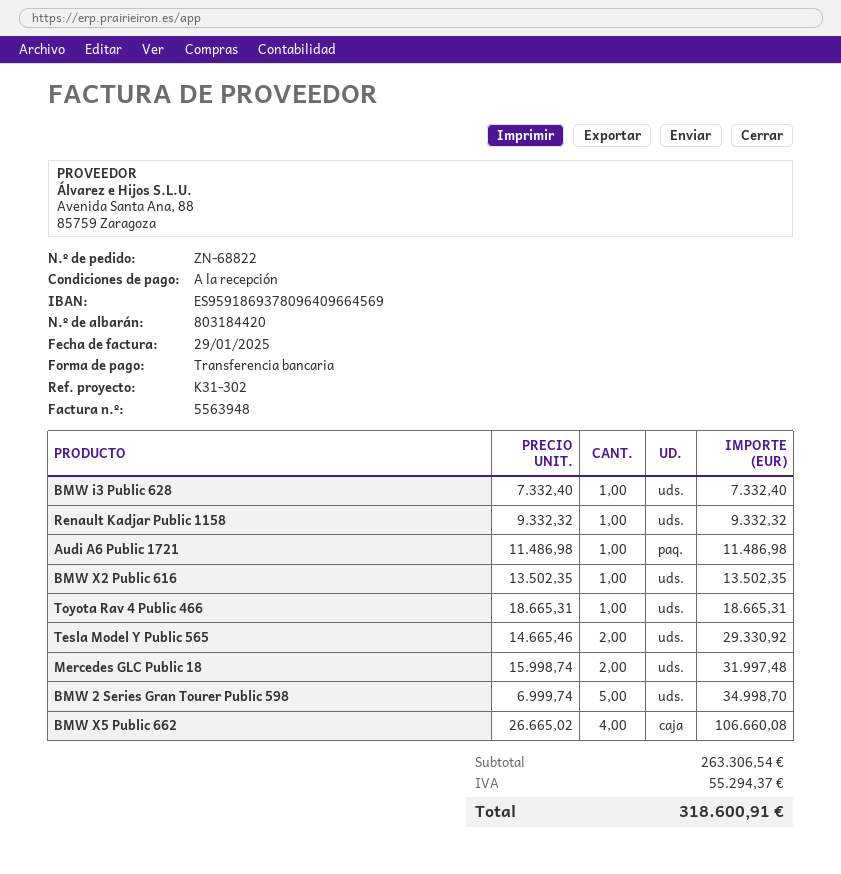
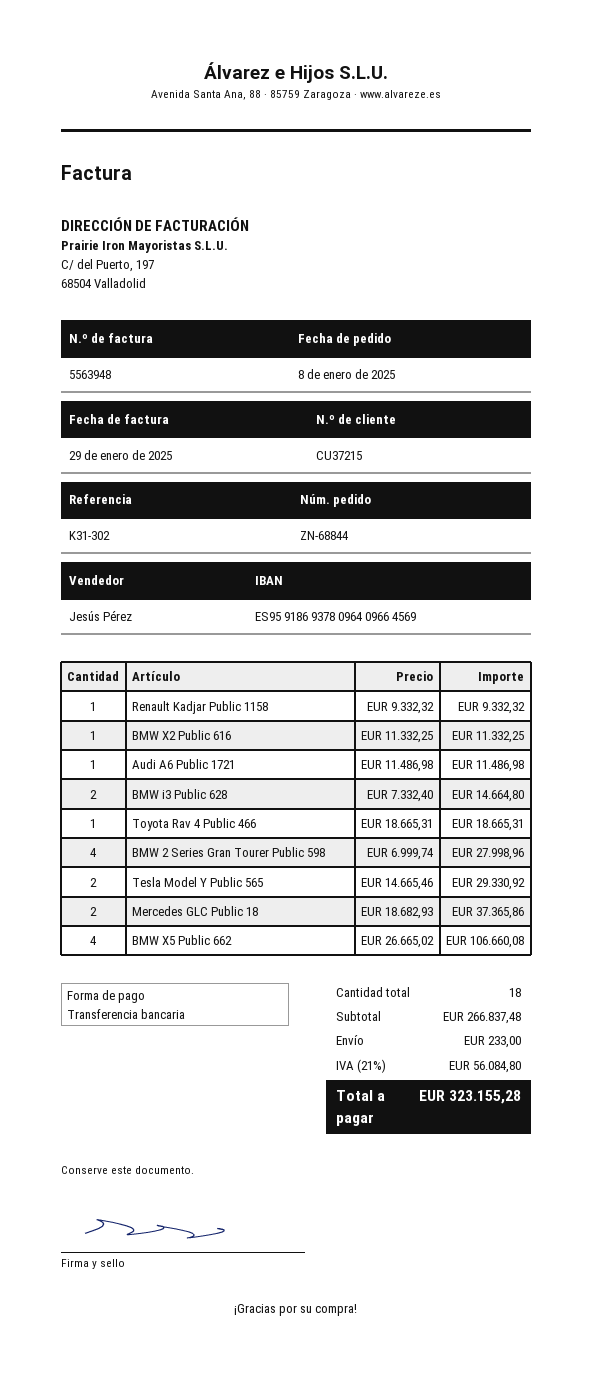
order number: ZN-68822 -> ZN-68844
BMW i3 Public 628: 1 x 7332.40 = 7332.40 -> 2 x 7332.40 = 14664.80
BMW X2 Public 616: 1 x 13502.35 = 13502.35 -> 1 x 11332.25 = 11332.25
Mercedes GLC Public 18: 2 x 15998.74 = 31997.48 -> 2 x 18682.93 = 37365.86
BMW 2 Series Gran Tourer Public 598: 5 x 6999.74 = 34998.70 -> 4 x 6999.74 = 27998.96
subtotal: 263306.54 -> 266837.48
shipping: none -> 233.00
tax: 55294.37 -> 56084.80
total: 318600.91 -> 323155.28

